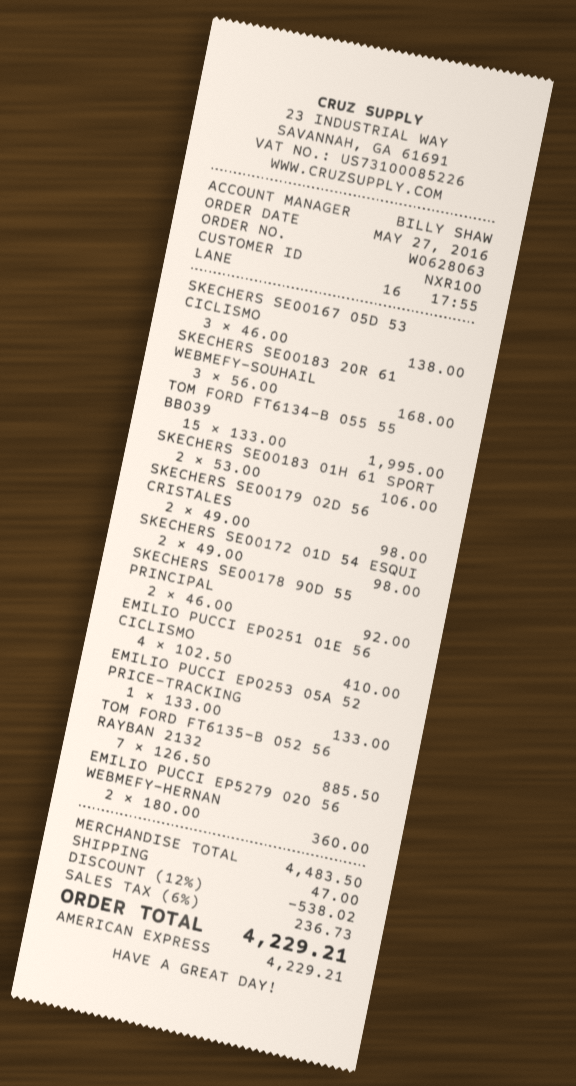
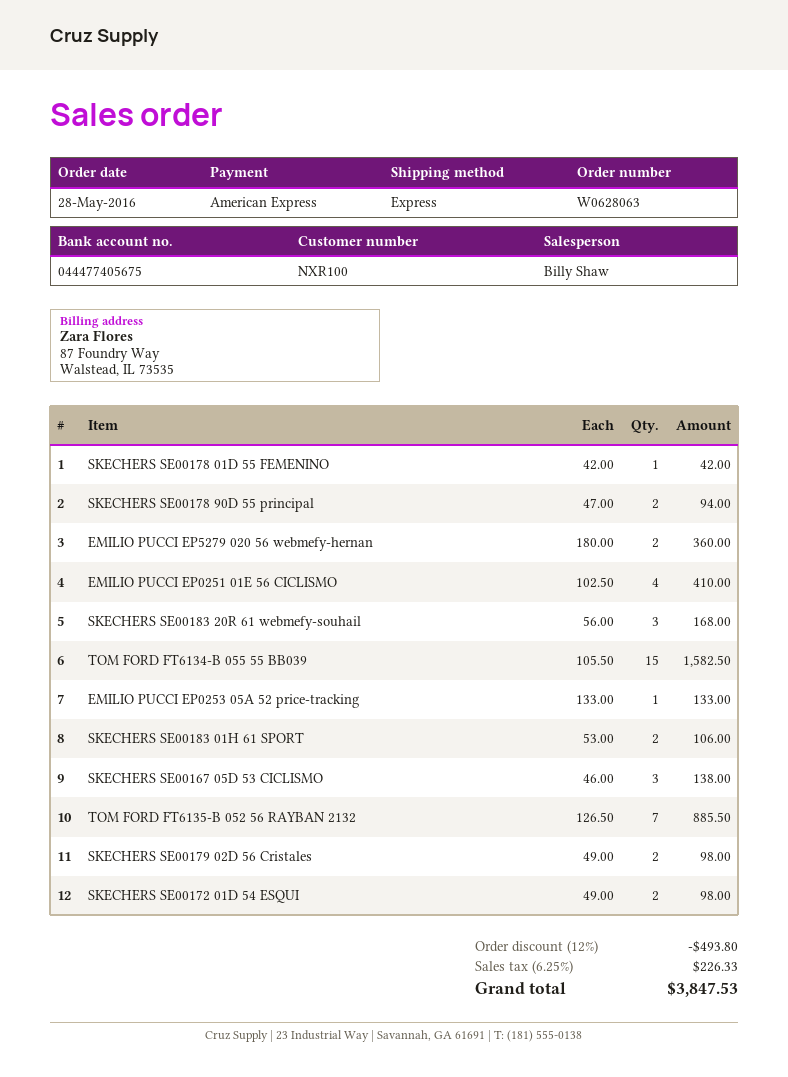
order date: 2016-05-27 -> 2016-05-28
TOM FORD FT6134-B 055 55 BB039: 15 x 133.00 = 1995.00 -> 15 x 105.50 = 1582.50
SKECHERS SE00178 90D 55 PRINCIPAL: 2 x 46.00 = 92.00 -> 2 x 47.00 = 94.00
SKECHERS SE00178 01D 55 FEMENINO: none -> 1 x 42.00 = 42.00
discount: 12% = 538.02 -> 12% = 493.80
shipping: 47.00 -> none
tax: 6% = 236.73 -> 6.25% = 226.33
total: 4229.21 -> 3847.53

